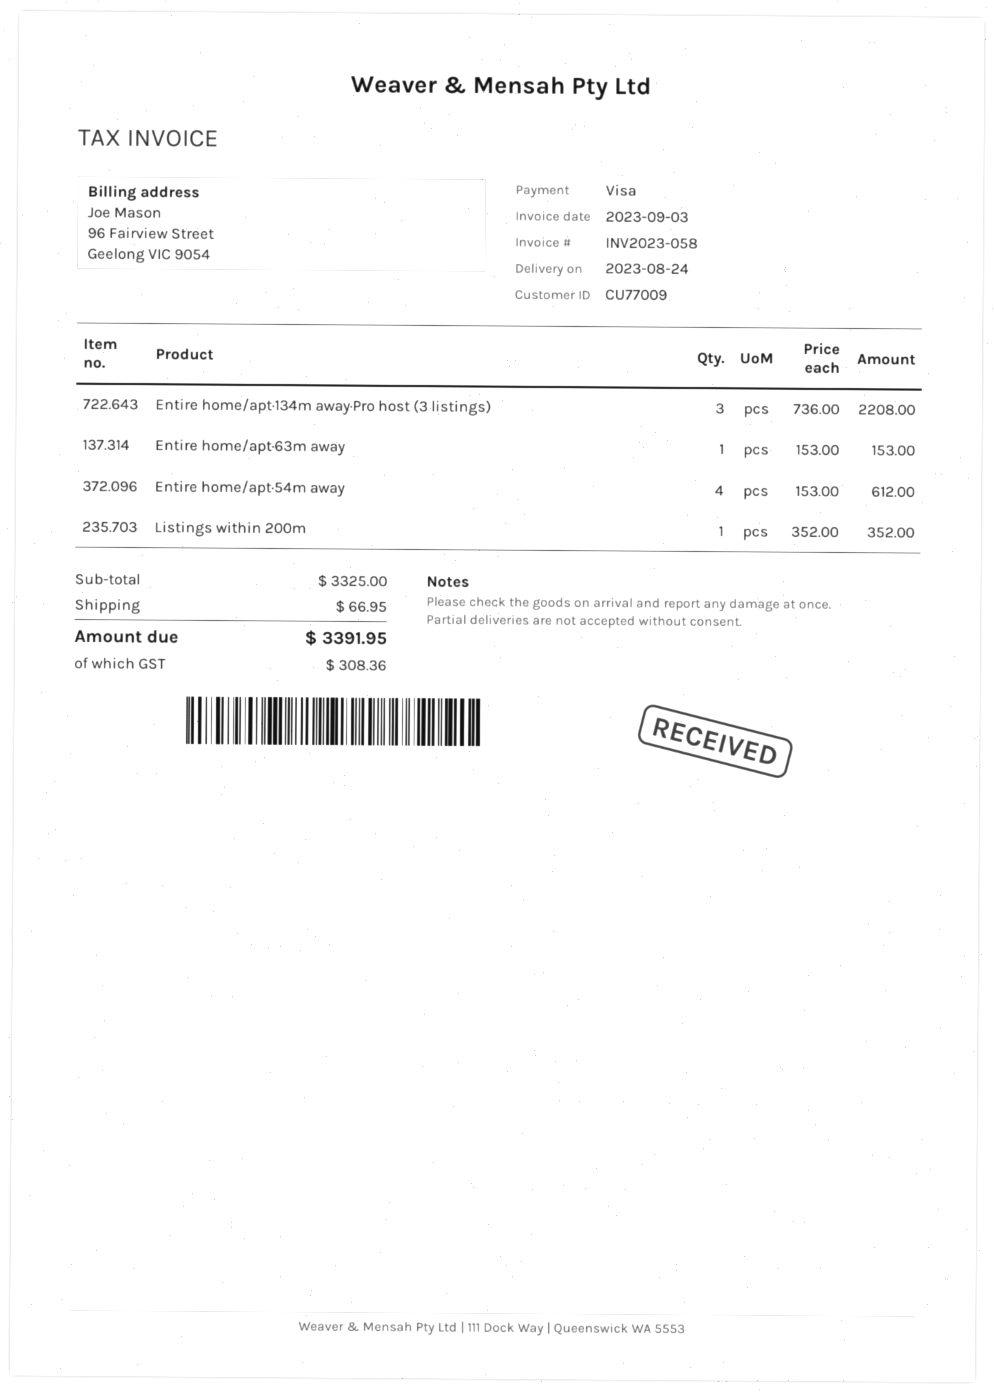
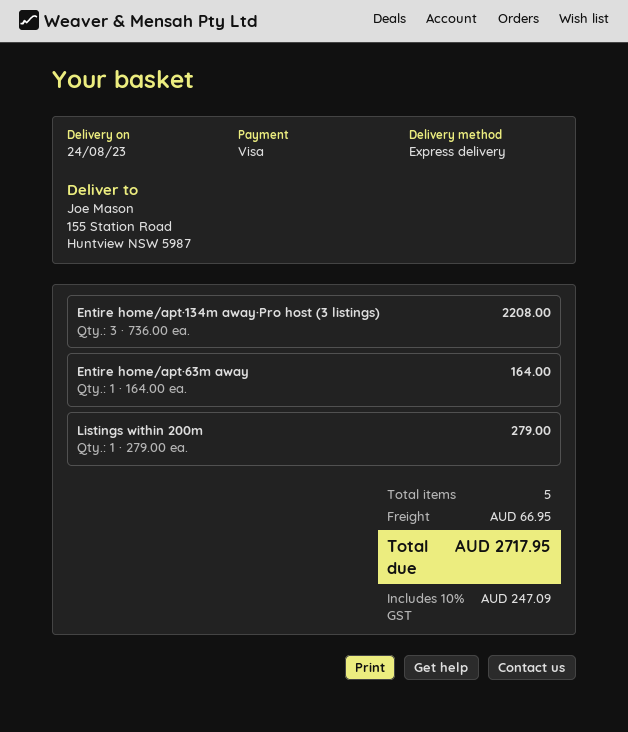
Entire home/apt·63m away: 1 x 153.00 = 153.00 -> 1 x 164.00 = 164.00
Entire home/apt·54m away: 4 x 153.00 = 612.00 -> none
Listings within 200m: 1 x 352.00 = 352.00 -> 1 x 279.00 = 279.00
tax: 308.36 -> 247.09
total: 3391.95 -> 2717.95

